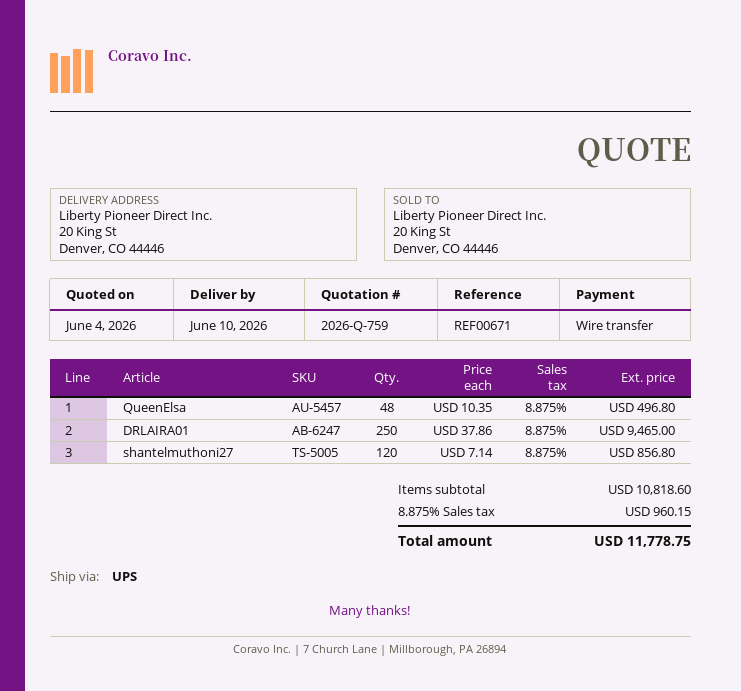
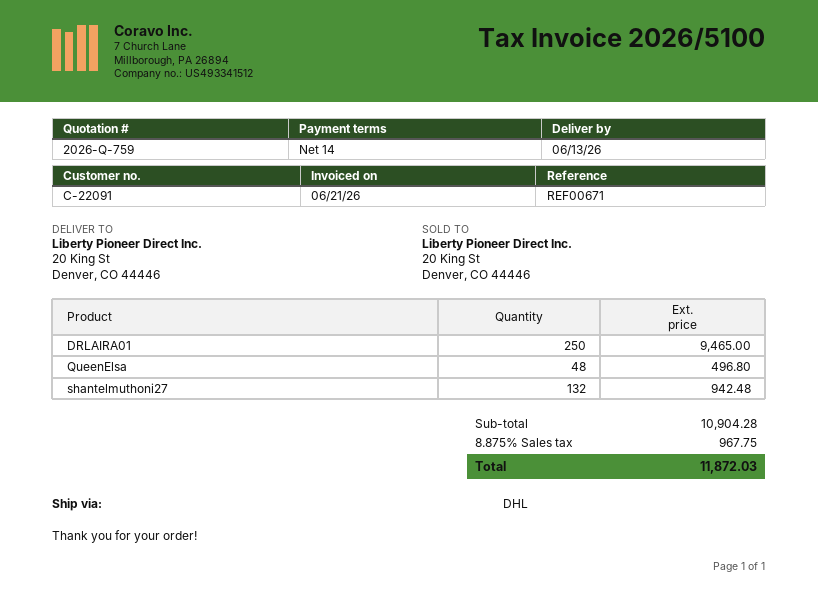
delivery date: 2026-06-10 -> 2026-06-13
shipping method: UPS -> DHL
shantelmuthoni27: 120 for 856.80 -> 132 for 942.48
subtotal: 10818.60 -> 10904.28
tax: 8.875% = 960.15 -> 8.875% = 967.75
total: 11778.75 -> 11872.03

